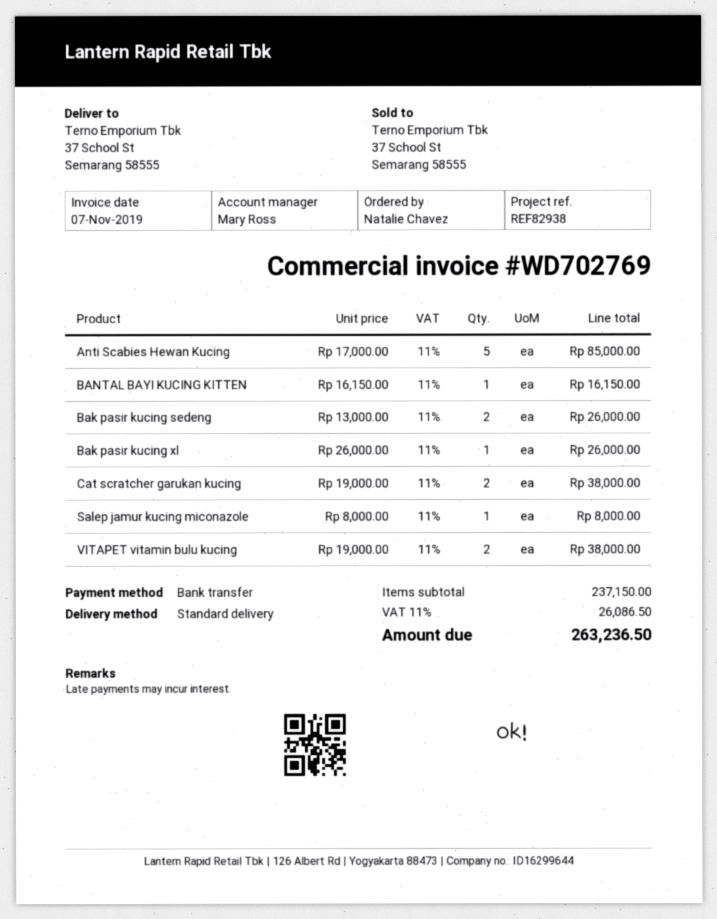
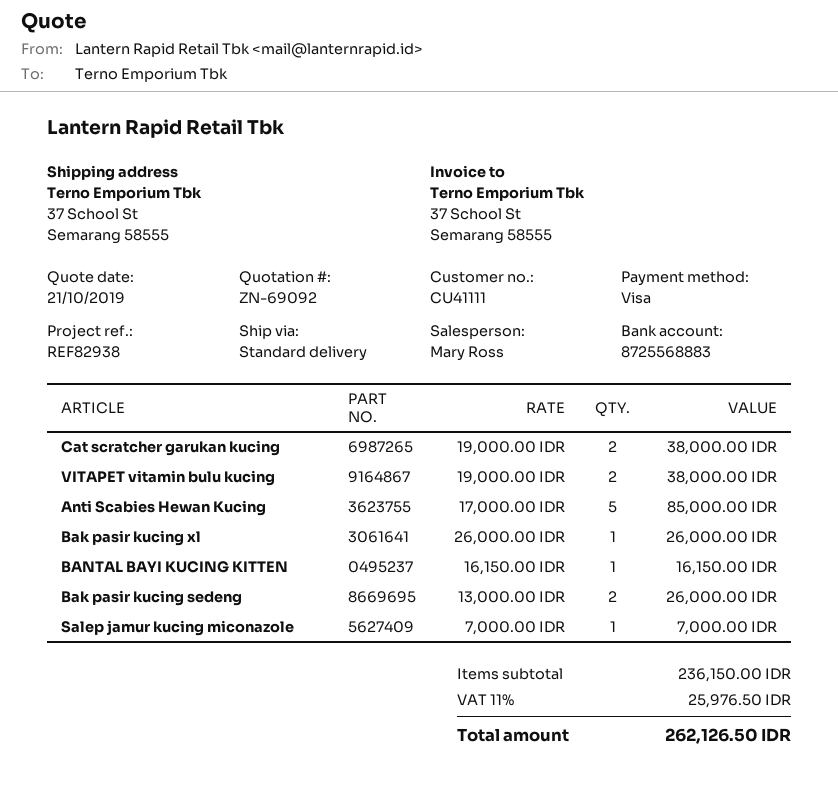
payment method: bank transfer -> Visa
Salep jamur kucing miconazole: 1 x 8000.00 = 8000.00 -> 1 x 7000.00 = 7000.00
subtotal: 237150.00 -> 236150.00
tax: 11% = 26086.50 -> 11% = 25976.50
total: 263236.50 -> 262126.50

